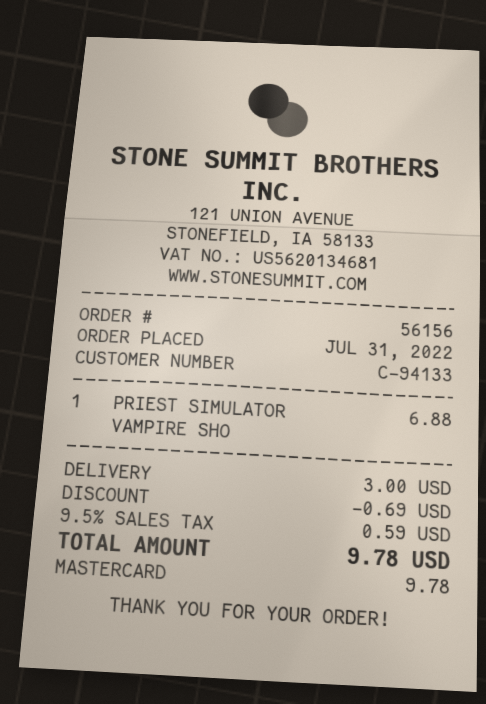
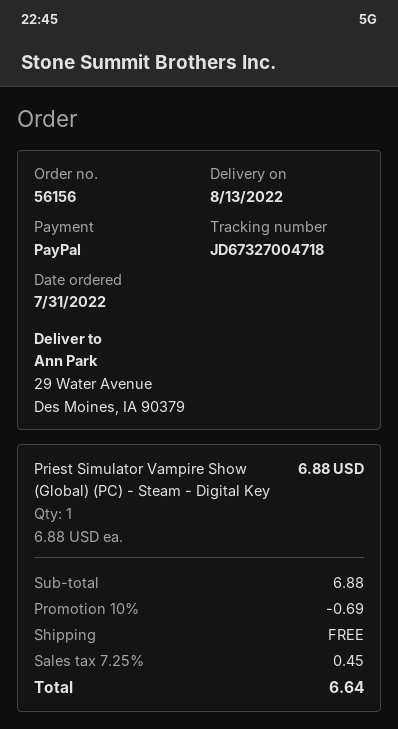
payment method: Mastercard -> PayPal
shipping: 3.00 -> 0.00
tax: 9.5% = 0.59 -> 7.25% = 0.45
total: 9.78 -> 6.64

